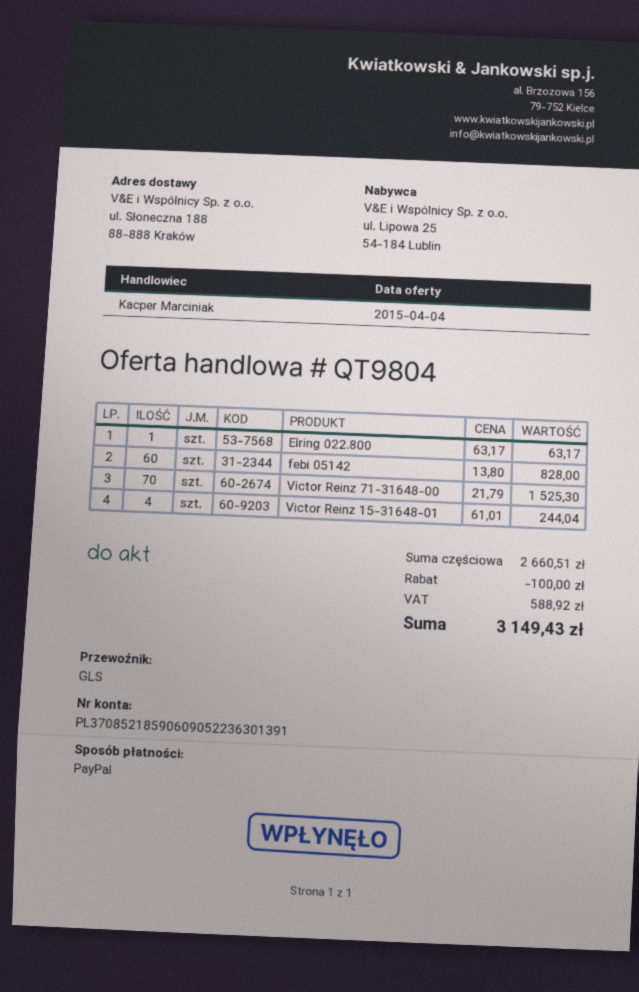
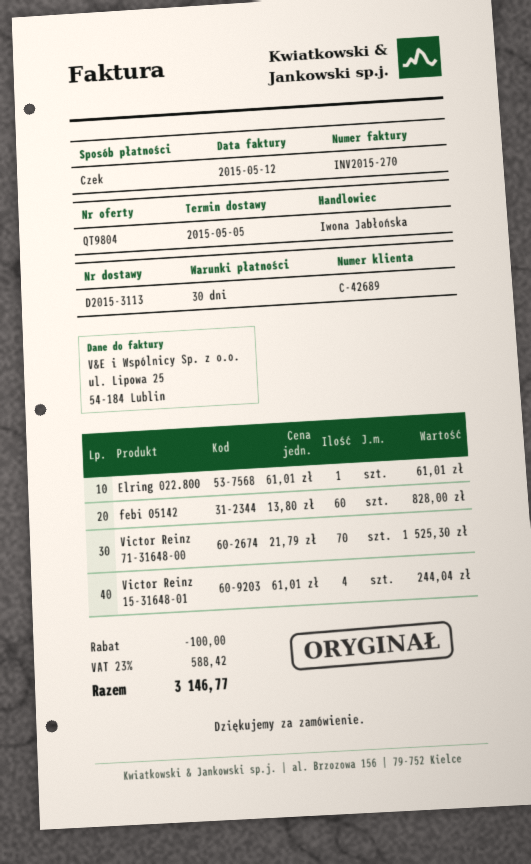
sales rep: Kacper Marciniak -> Iwona Jabłońska
payment method: PayPal -> cheque
Elring 022.800: 1 x 63.17 = 63.17 -> 1 x 61.01 = 61.01
tax: 588.92 -> 588.42
total: 3149.43 -> 3146.77

